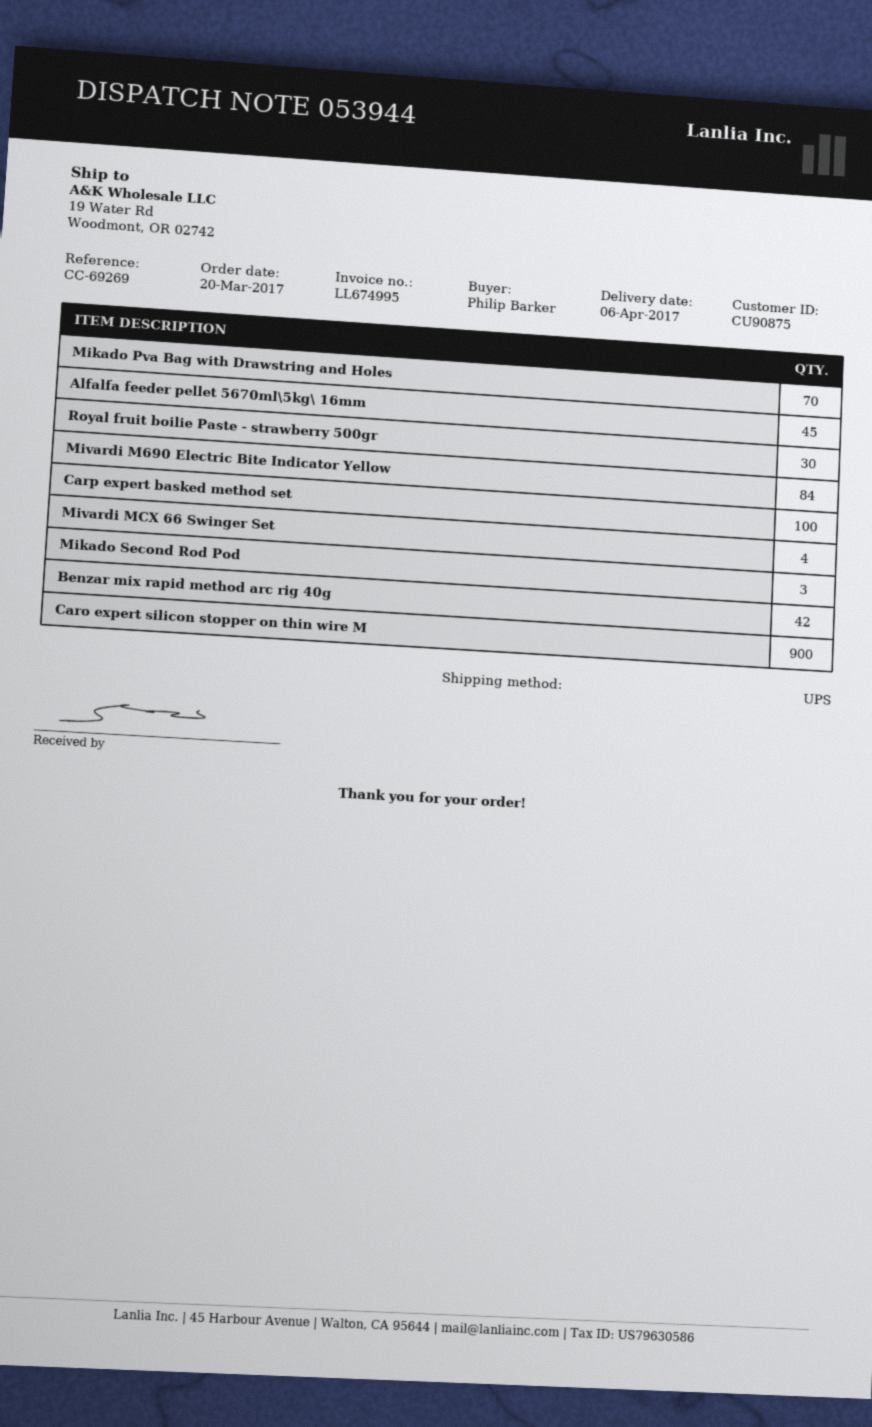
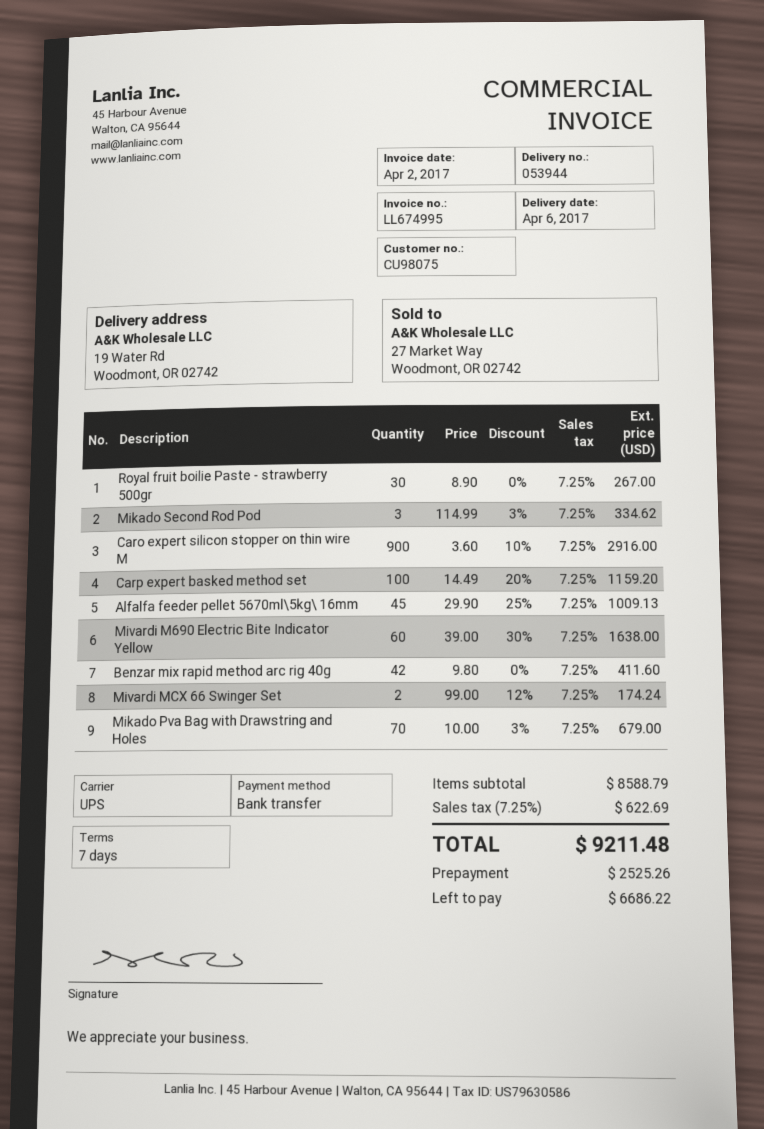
customer number: CU90875 -> CU98075
Mivardi M690 Electric Bite Indicator Yellow: 84 -> 60
Mivardi MCX 66 Swinger Set: 4 -> 2

